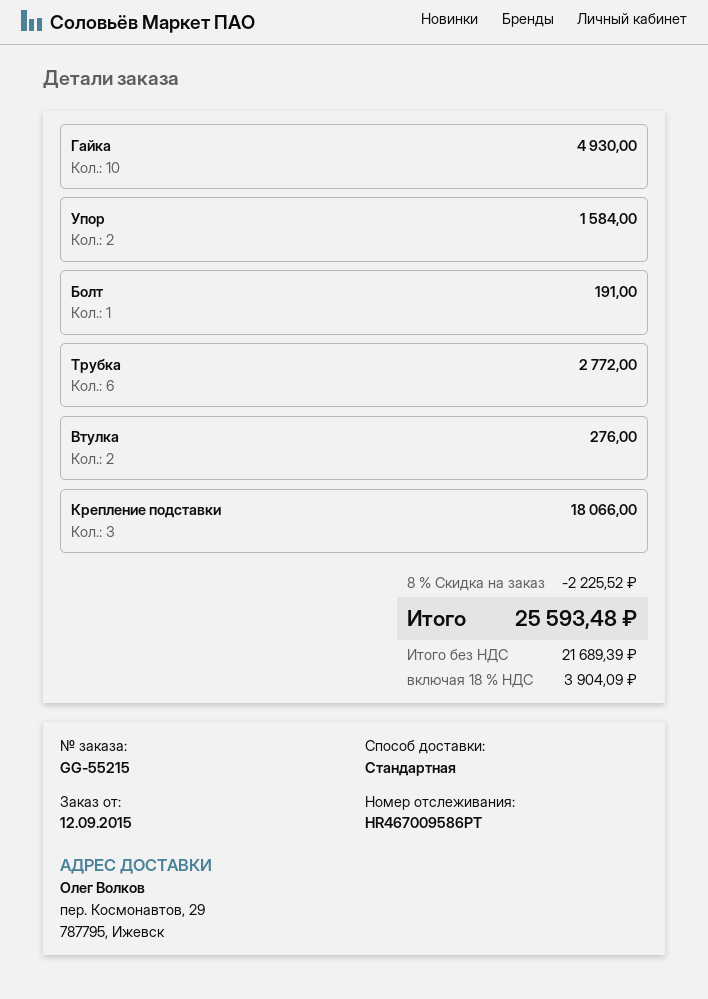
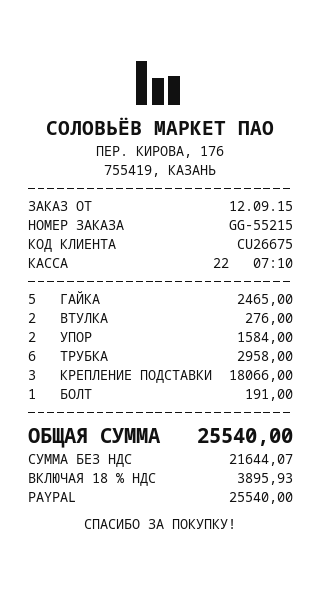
Гайка: 10 for 4930.00 -> 5 for 2465.00
Трубка: 6 for 2772.00 -> 6 for 2958.00
discount: 8% = 2225.52 -> none
net: 21689.39 -> 21644.07
tax: 18% = 3904.09 -> 18% = 3895.93
total: 25593.48 -> 25540.00

